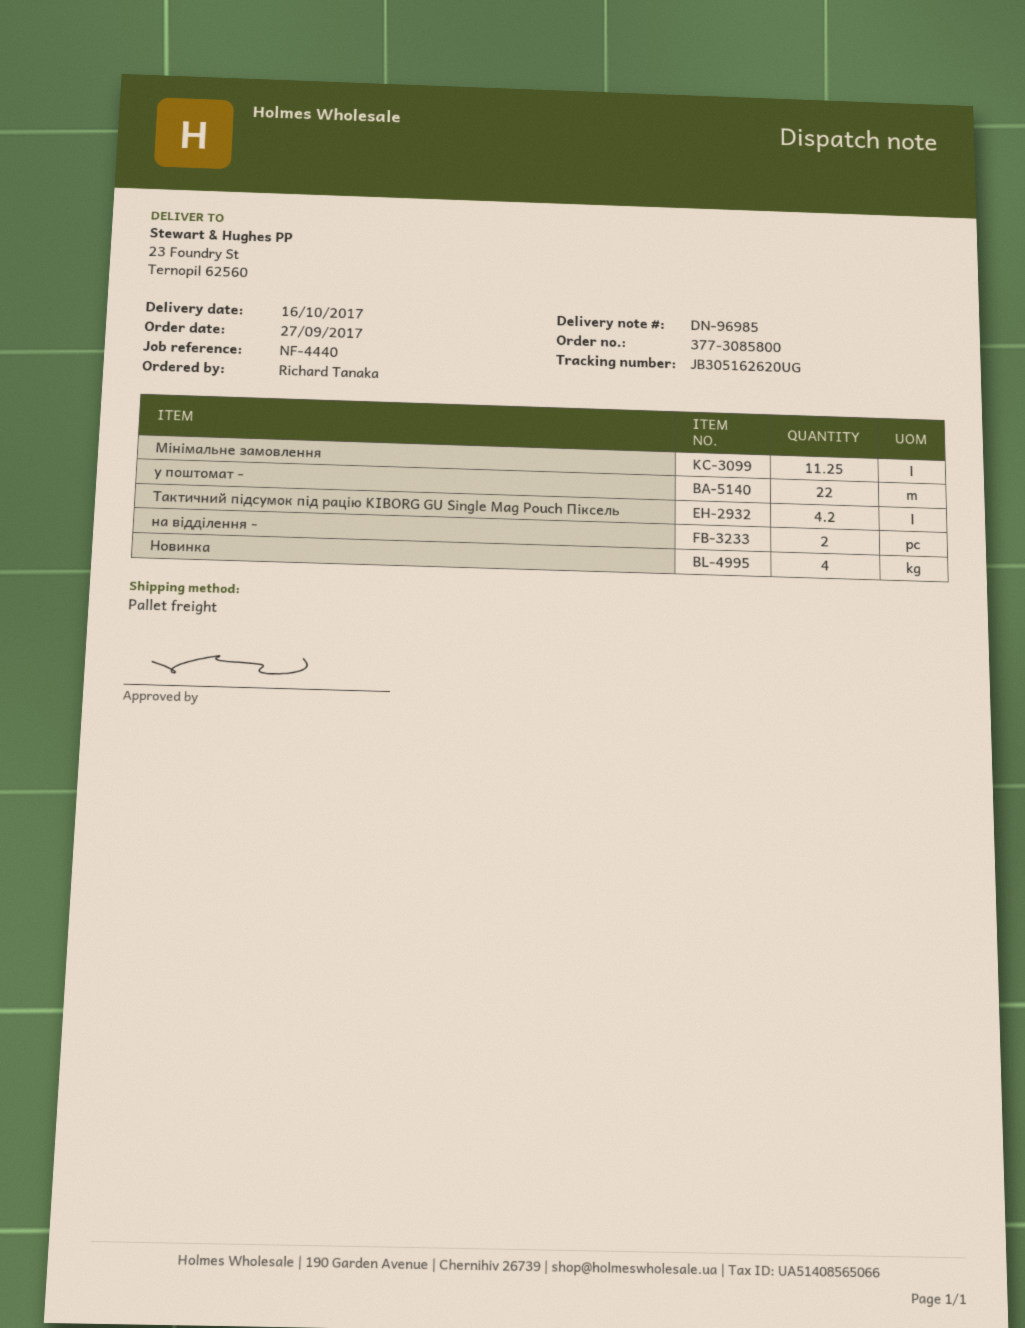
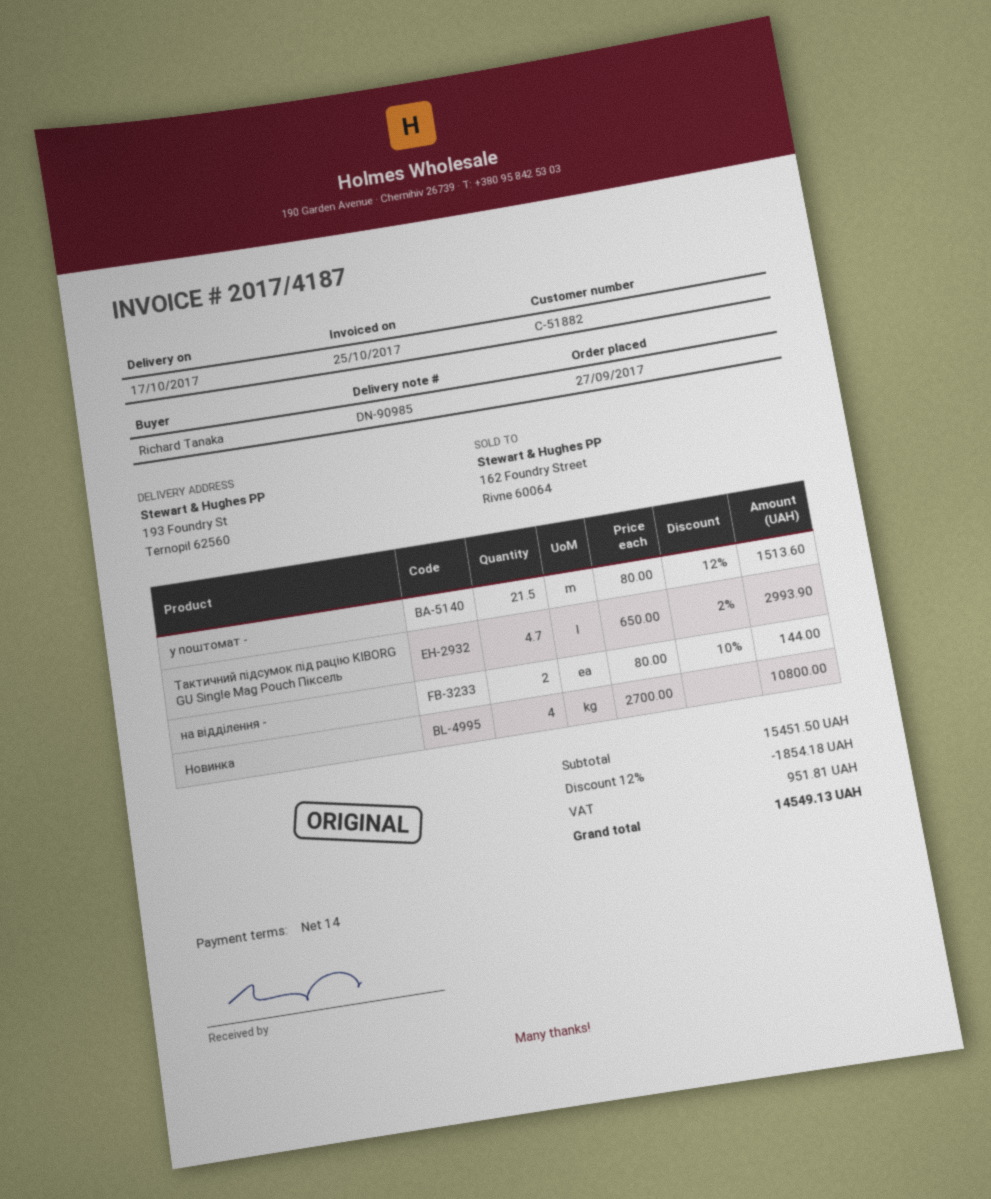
delivery note number: DN-96985 -> DN-90985
delivery date: 2017-10-16 -> 2017-10-17
ship to: 23 Foundry St, Ternopil 62560 -> 193 Foundry St, Ternopil 62560
Мінімальне замовлення: 11.25 -> none
у поштомат -: 22 -> 21.5
Тактичний підсумок під рацію KIBORG GU Single Mag Pouch Піксель: 4.2 -> 4.7

